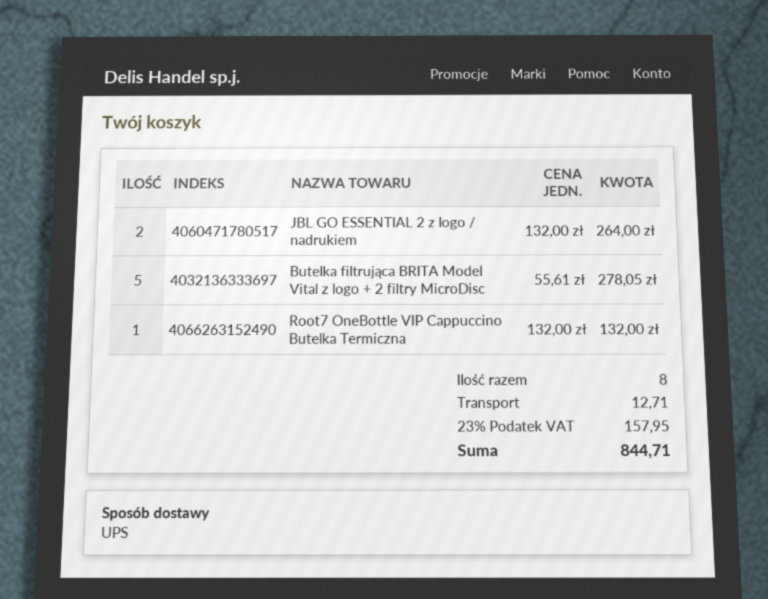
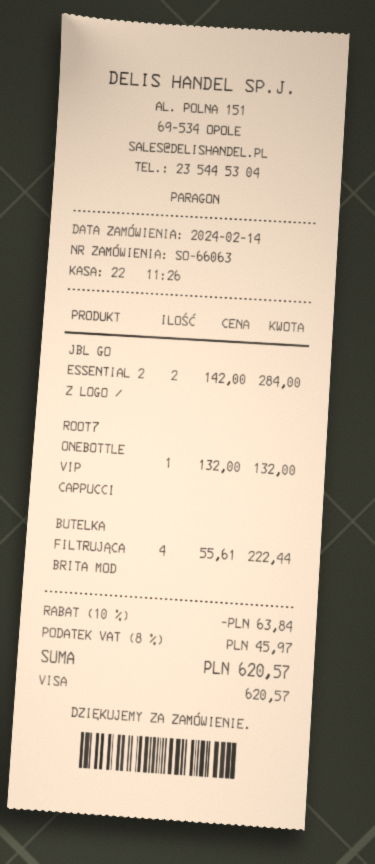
JBL GO ESSENTIAL 2 z logo / nadrukiem: 2 x 132.00 = 264.00 -> 2 x 142.00 = 284.00
Butelka filtrująca BRITA Model Vital z logo + 2 filtry MicroDisc: 5 x 55.61 = 278.05 -> 4 x 55.61 = 222.44
discount: none -> 10% = 63.84
shipping: 12.71 -> none
tax: 23% = 157.95 -> 8% = 45.97
total: 844.71 -> 620.57

